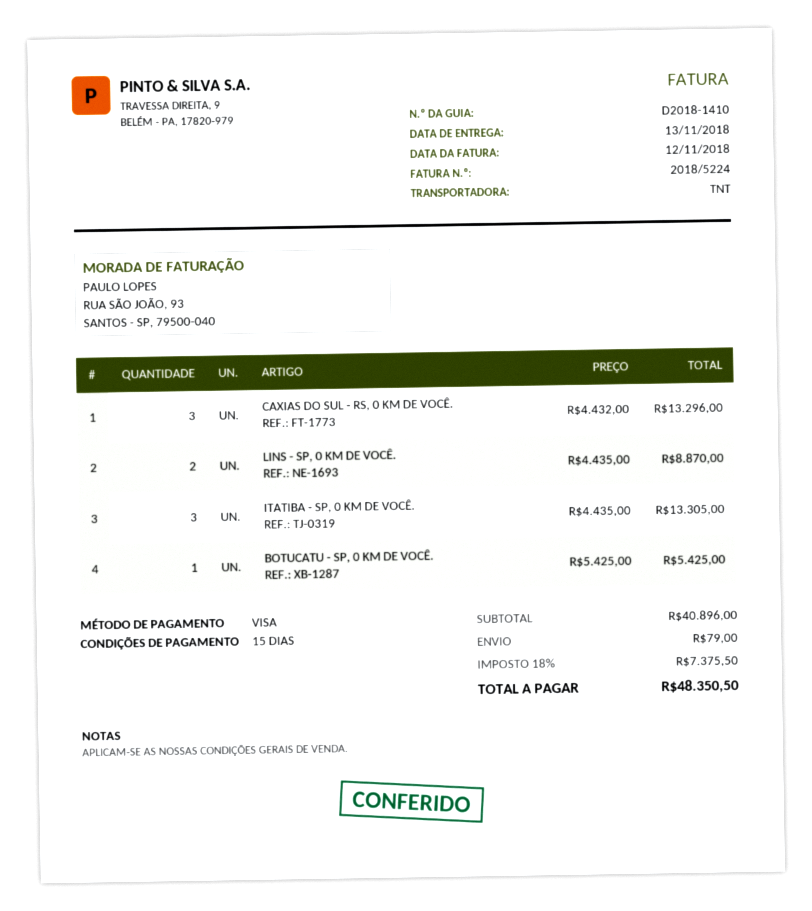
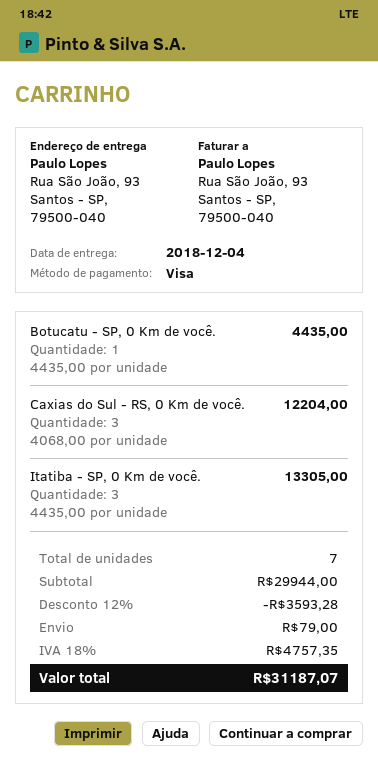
delivery date: 2018-11-13 -> 2018-12-04
CAXIAS DO SUL - RS, 0 KM DE VOCÊ.: 3 x 4432.00 = 13296.00 -> 3 x 4068.00 = 12204.00
LINS - SP, 0 KM DE VOCÊ.: 2 x 4435.00 = 8870.00 -> none
BOTUCATU - SP, 0 KM DE VOCÊ.: 1 x 5425.00 = 5425.00 -> 1 x 4435.00 = 4435.00
subtotal: 40896.00 -> 29944.00
discount: none -> 12% = 3593.28
tax: 18% = 7375.50 -> 18% = 4757.35
total: 48350.50 -> 31187.07

